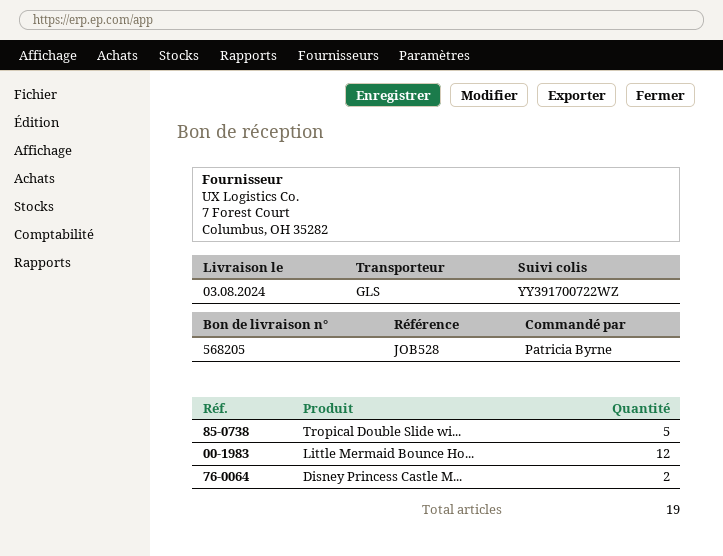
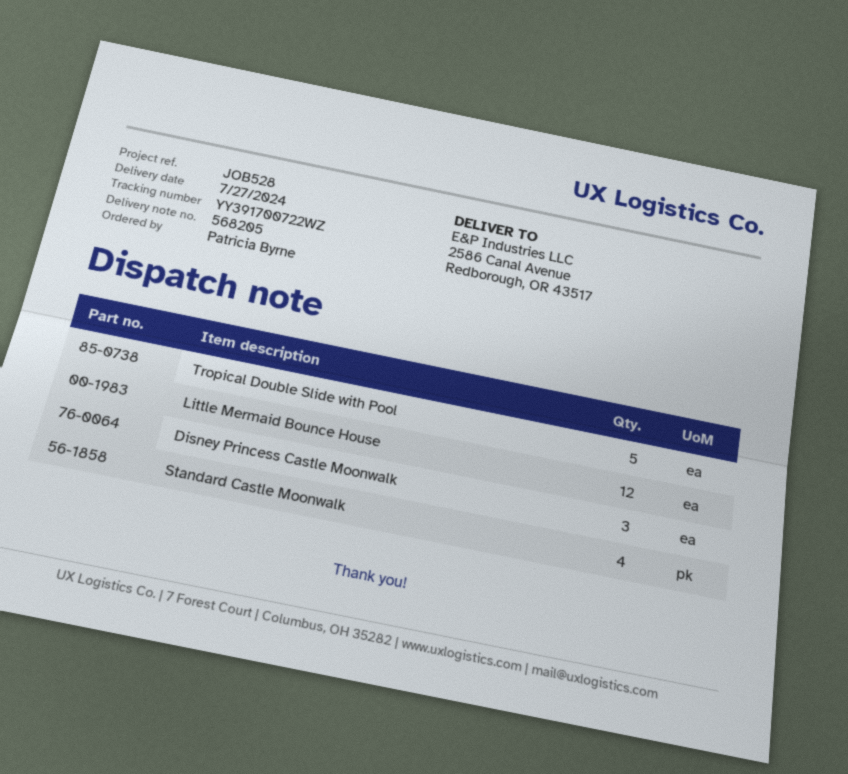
delivery date: 2024-08-03 -> 2024-07-27
Disney Princess Castle M...: 2 -> 3
Standard Castle Moonwalk: none -> 4

